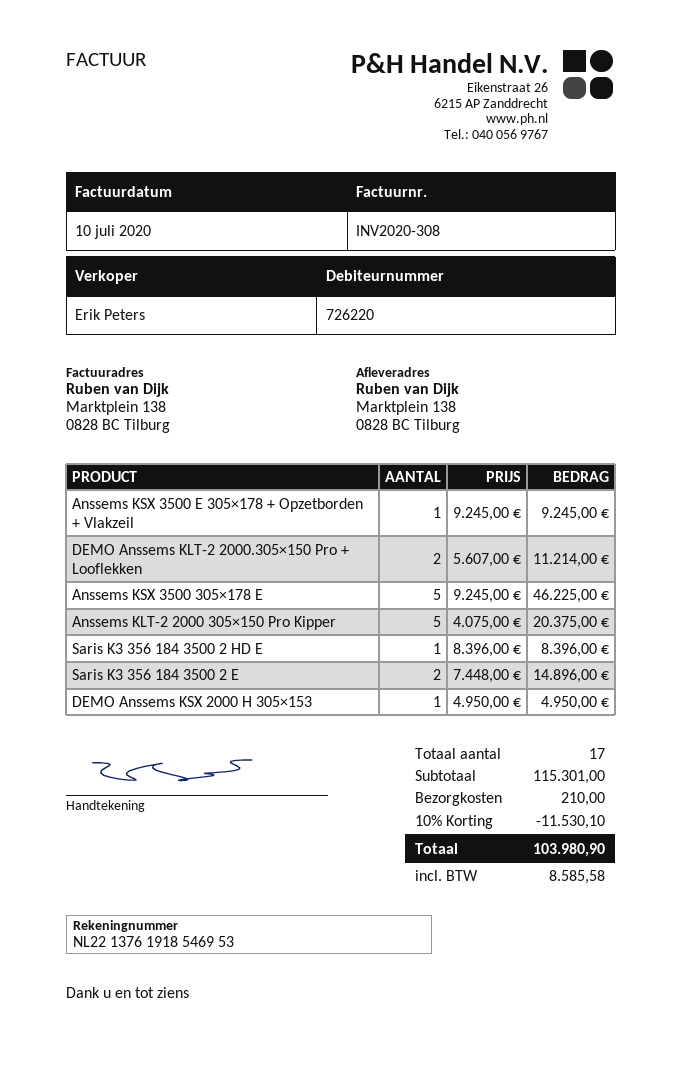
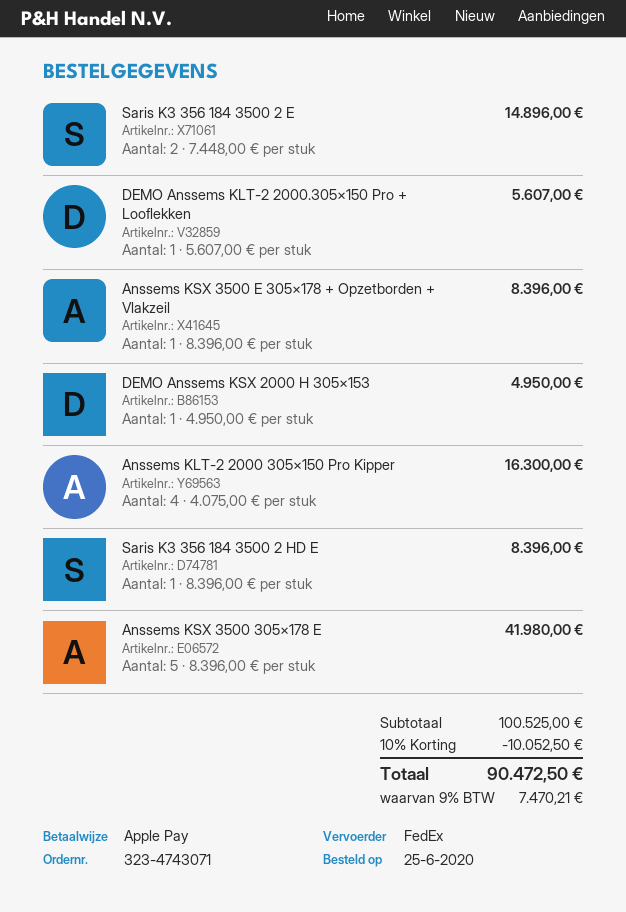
Anssems KSX 3500 E 305×178 + Opzetborden + Vlakzeil: 1 x 9245.00 = 9245.00 -> 1 x 8396.00 = 8396.00
DEMO Anssems KLT-2 2000.305×150 Pro + Looflekken: 2 x 5607.00 = 11214.00 -> 1 x 5607.00 = 5607.00
Anssems KSX 3500 305×178 E: 5 x 9245.00 = 46225.00 -> 5 x 8396.00 = 41980.00
Anssems KLT-2 2000 305×150 Pro Kipper: 5 x 4075.00 = 20375.00 -> 4 x 4075.00 = 16300.00
subtotal: 115301.00 -> 100525.00
discount: 10% = 11530.10 -> 10% = 10052.50
shipping: 210.00 -> none
tax: 8585.58 -> 7470.21
total: 103980.90 -> 90472.50

